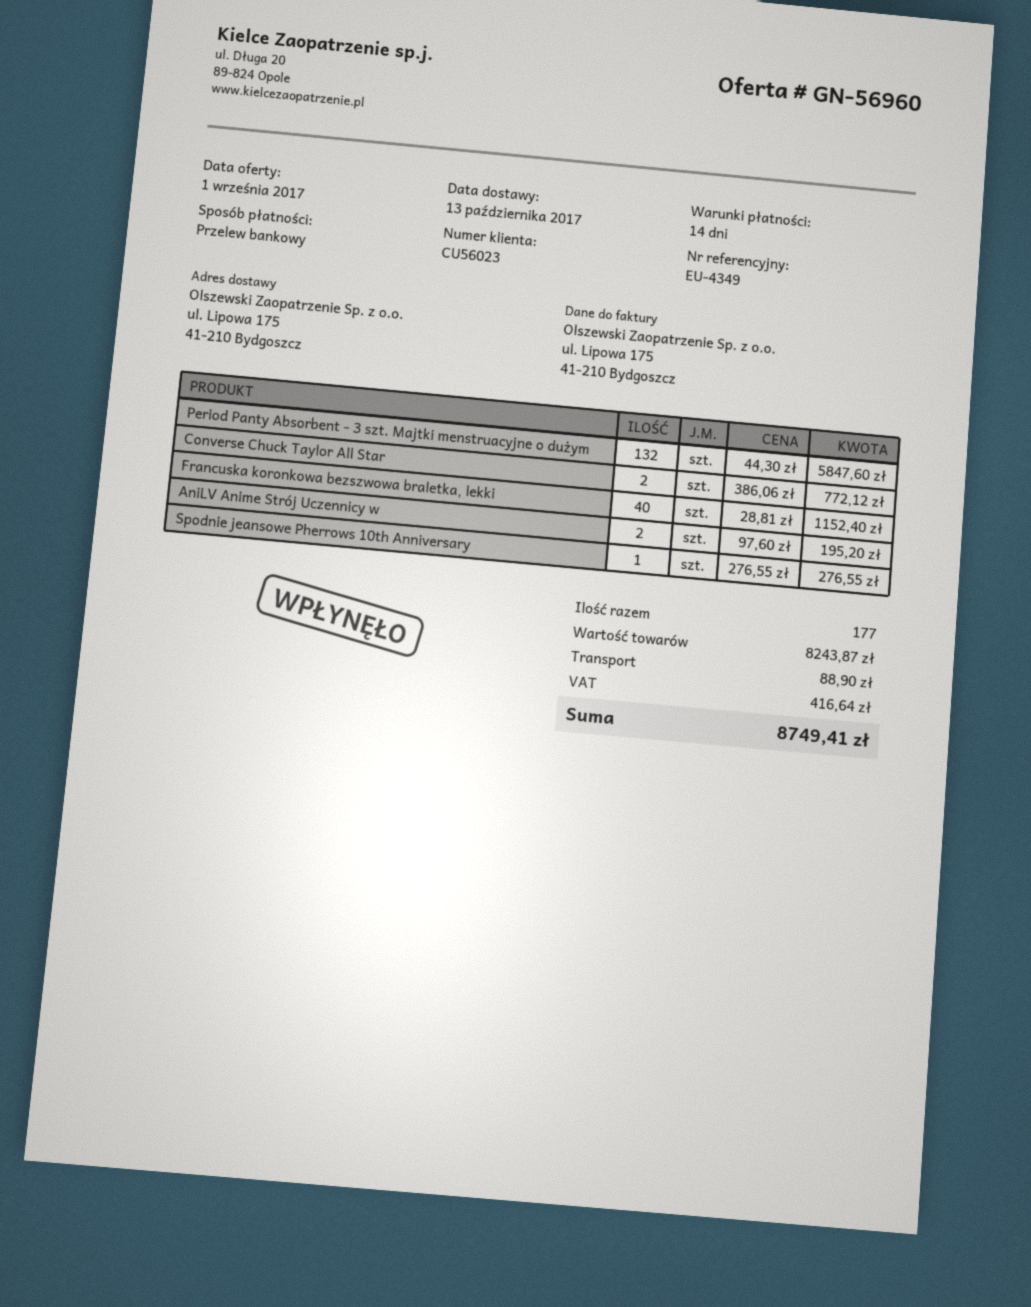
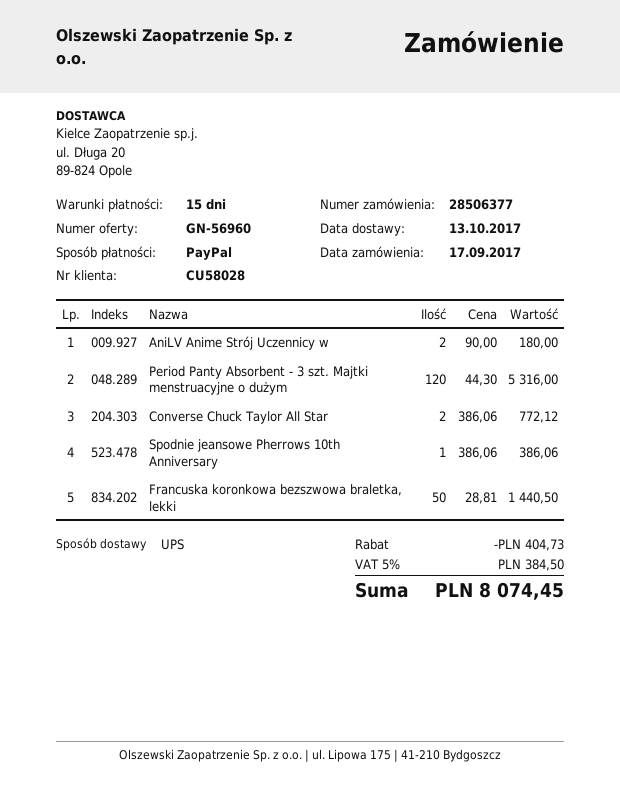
payment terms: 14 days -> 15 days
customer number: CU56023 -> CU58028
payment method: bank transfer -> PayPal
Period Panty Absorbent - 3 szt. Majtki menstruacyjne o dużym: 132 x 44.30 = 5847.60 -> 120 x 44.30 = 5316.00
Francuska koronkowa bezszwowa braletka, lekki: 40 x 28.81 = 1152.40 -> 50 x 28.81 = 1440.50
AniLV Anime Strój Uczennicy w: 2 x 97.60 = 195.20 -> 2 x 90.00 = 180.00
Spodnie jeansowe Pherrows 10th Anniversary: 1 x 276.55 = 276.55 -> 1 x 386.06 = 386.06
discount: none -> 404.73
shipping: 88.90 -> none
tax: 416.64 -> 384.50
total: 8749.41 -> 8074.45

